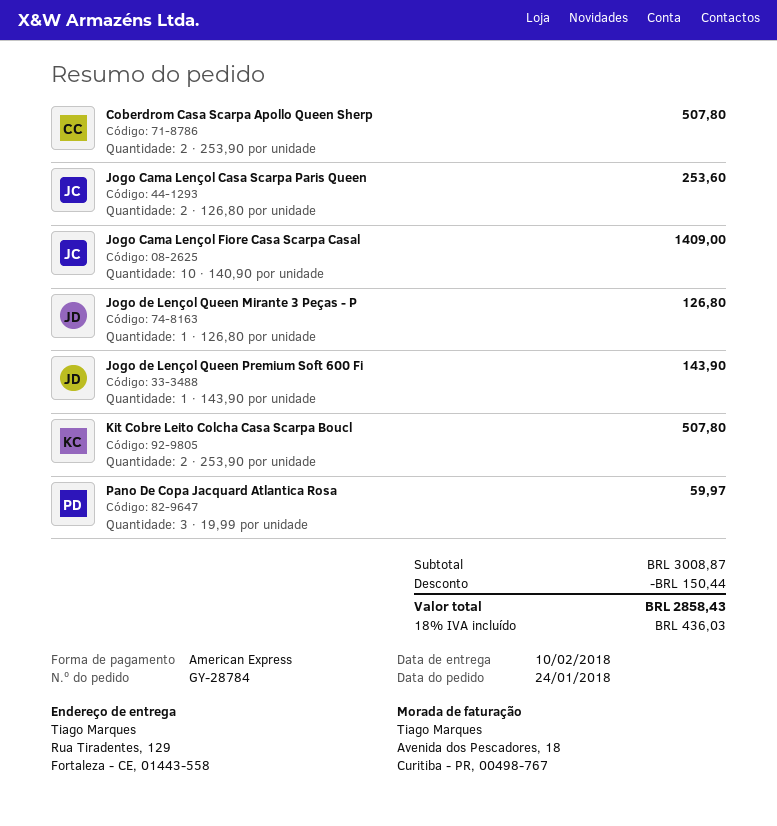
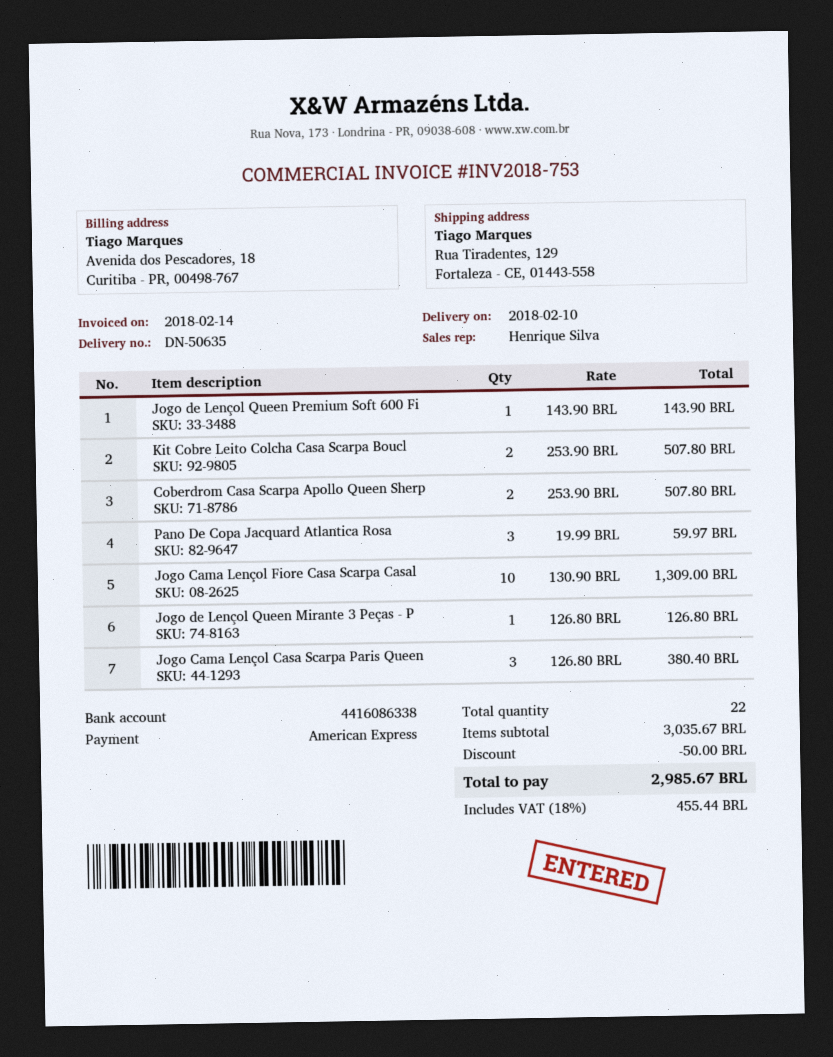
Jogo Cama Lençol Casa Scarpa Paris Queen: 2 x 126.80 = 253.60 -> 3 x 126.80 = 380.40
Jogo Cama Lençol Fiore Casa Scarpa Casal: 10 x 140.90 = 1409.00 -> 10 x 130.90 = 1309.00
subtotal: 3008.87 -> 3035.67
discount: 150.44 -> 50.00
tax: 18% = 436.03 -> 18% = 455.44
total: 2858.43 -> 2985.67

